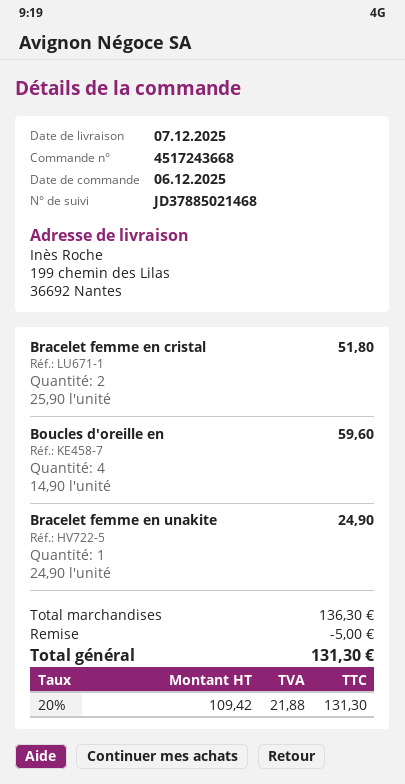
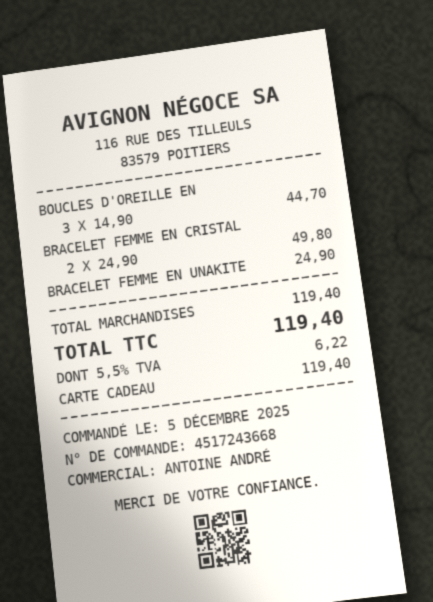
order date: 2025-12-06 -> 2025-12-05
Bracelet femme en cristal: 2 x 25.90 = 51.80 -> 2 x 24.90 = 49.80
Boucles d'oreille en: 4 x 14.90 = 59.60 -> 3 x 14.90 = 44.70
subtotal: 136.30 -> 119.40
discount: 5.00 -> none
tax: 20% = 21.88 -> 5.5% = 6.22
total: 131.30 -> 119.40

